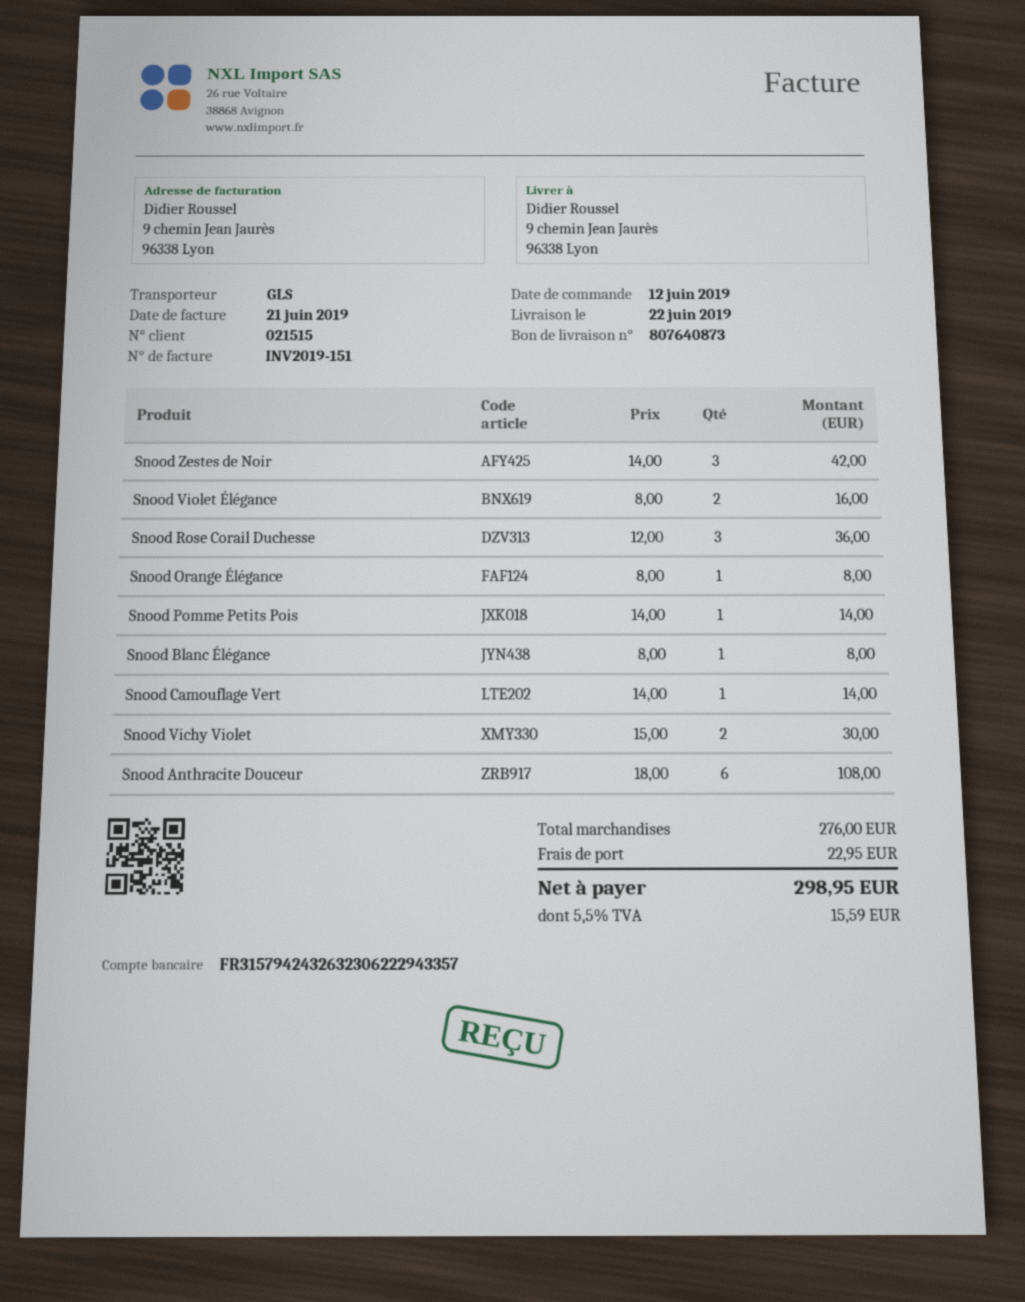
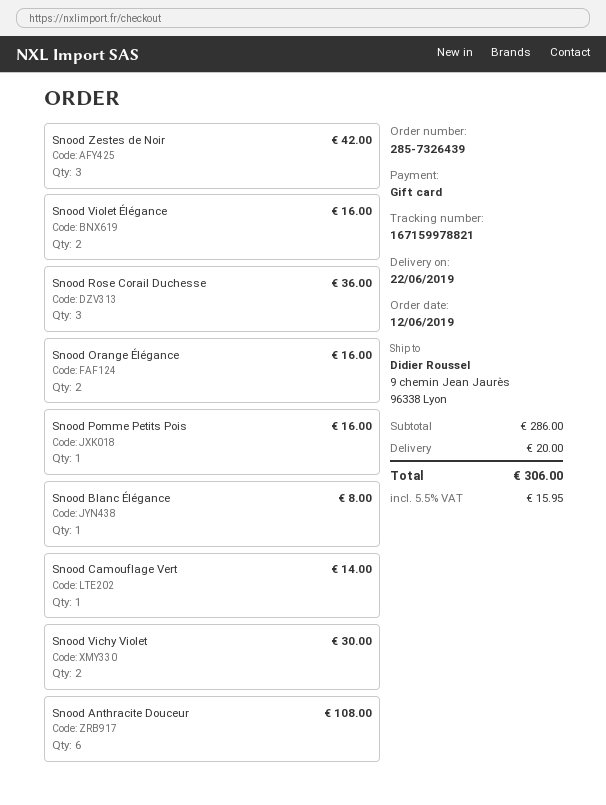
Snood Orange Élégance: 1 for 8.00 -> 2 for 16.00
Snood Pomme Petits Pois: 1 for 14.00 -> 1 for 16.00
subtotal: 276.00 -> 286.00
shipping: 22.95 -> 20.00
tax: 5.5% = 15.59 -> 5.5% = 15.95
total: 298.95 -> 306.00

